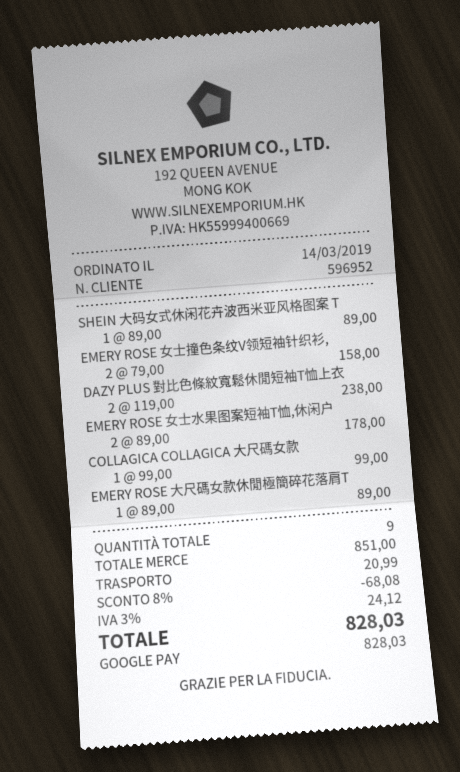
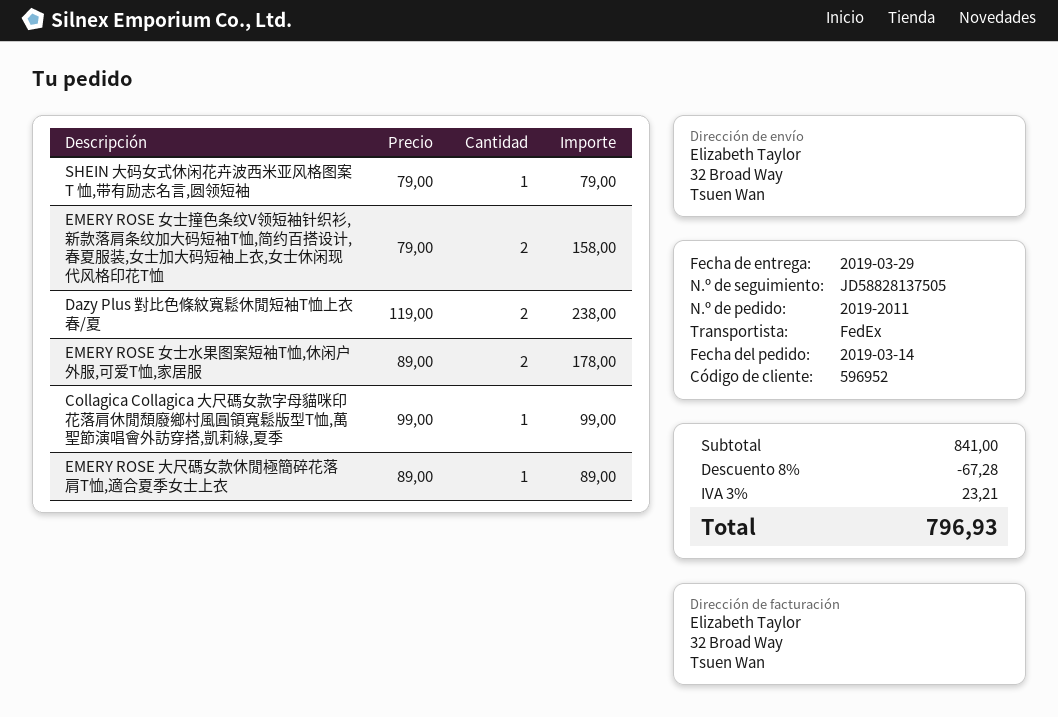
SHEIN 大码女式休闲花卉波西米亚风格图案 T: 1 x 89.00 = 89.00 -> 1 x 79.00 = 79.00
subtotal: 851.00 -> 841.00
discount: 8% = 68.08 -> 8% = 67.28
shipping: 20.99 -> none
tax: 3% = 24.12 -> 3% = 23.21
total: 828.03 -> 796.93

